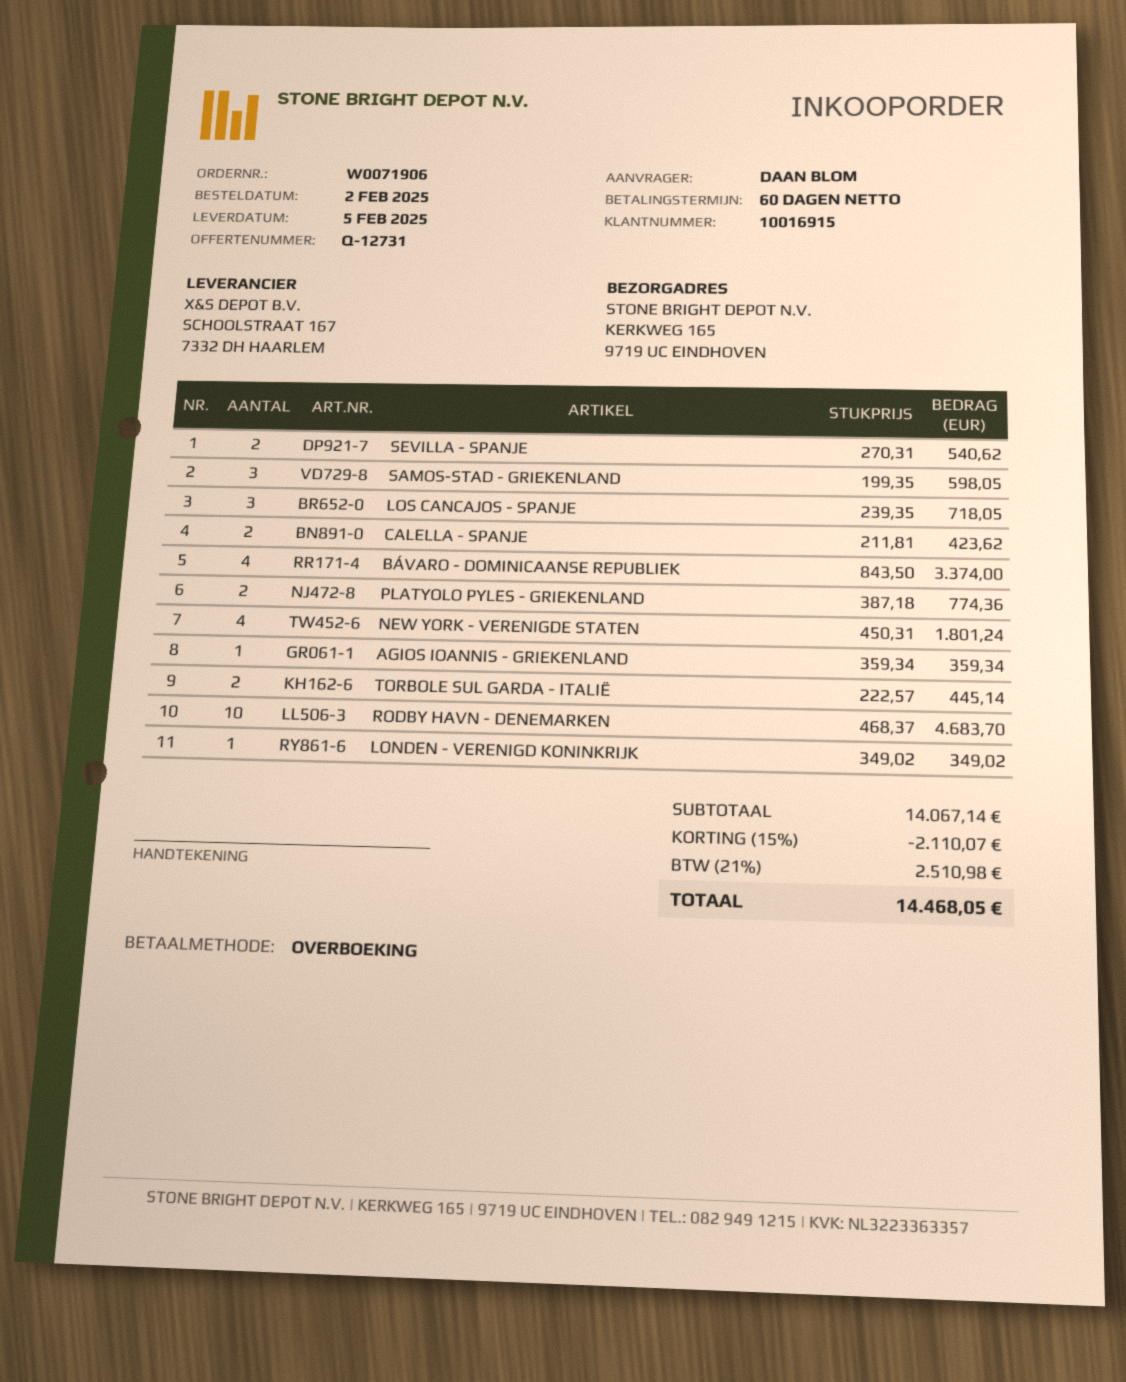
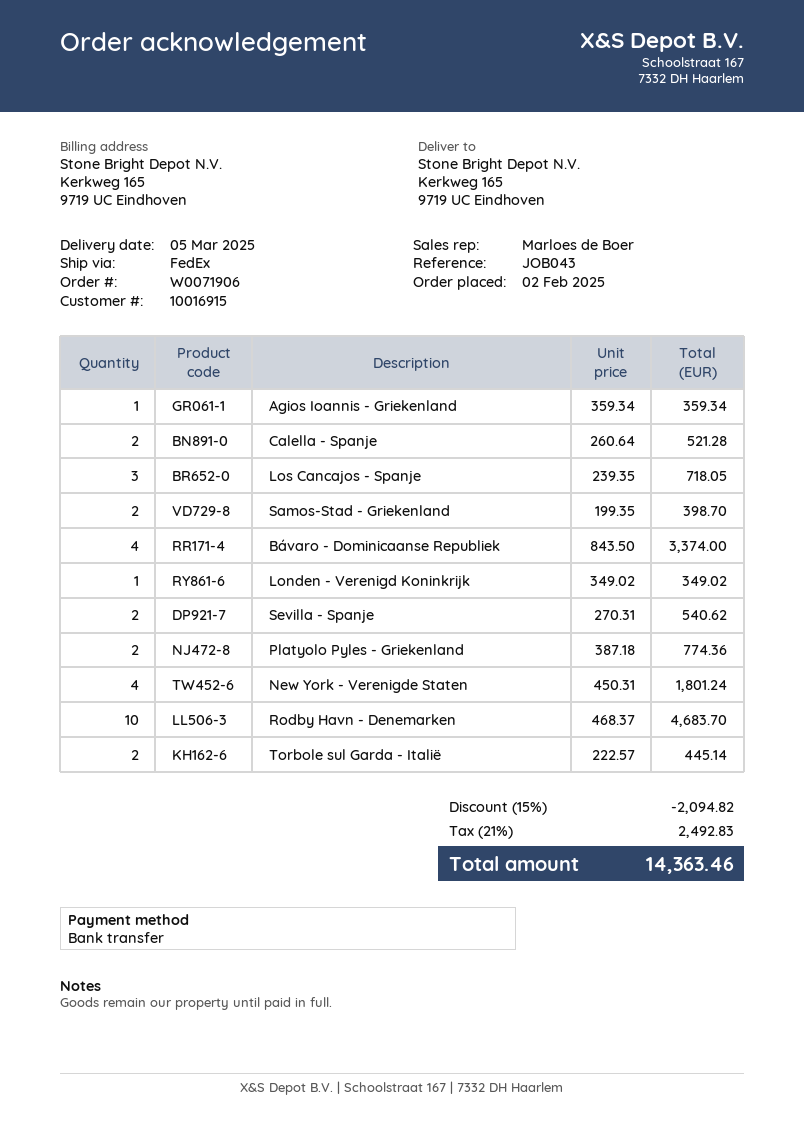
delivery date: 2025-02-05 -> 2025-03-05
SAMOS-STAD - GRIEKENLAND: 3 x 199.35 = 598.05 -> 2 x 199.35 = 398.70
CALELLA - SPANJE: 2 x 211.81 = 423.62 -> 2 x 260.64 = 521.28
discount: 15% = 2110.07 -> 15% = 2094.82
tax: 21% = 2510.98 -> 21% = 2492.83
total: 14468.05 -> 14363.46

